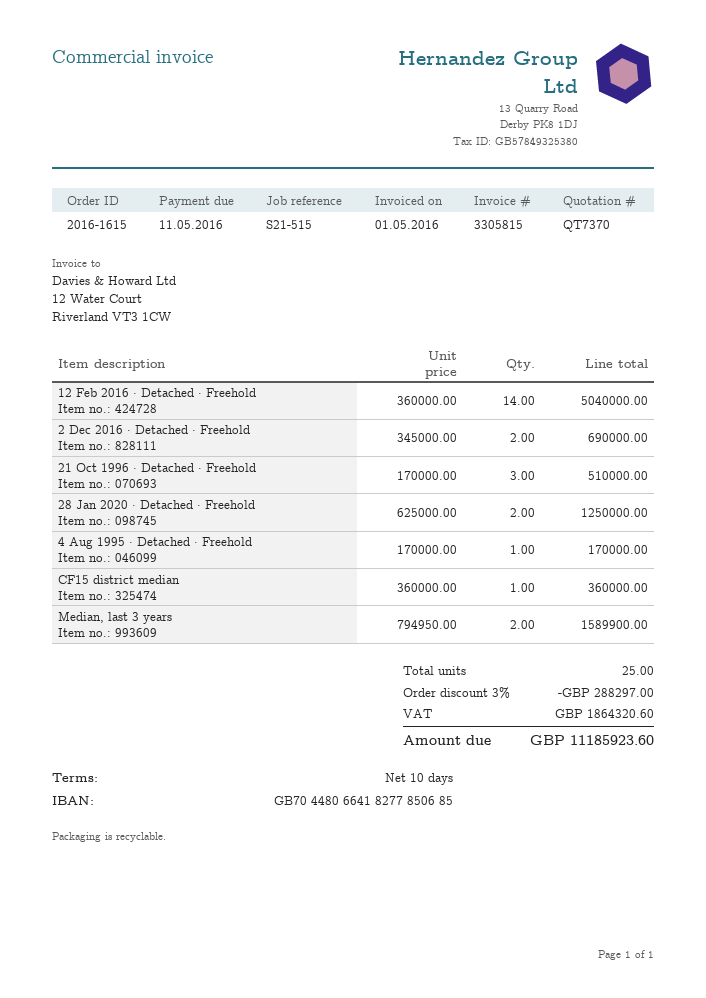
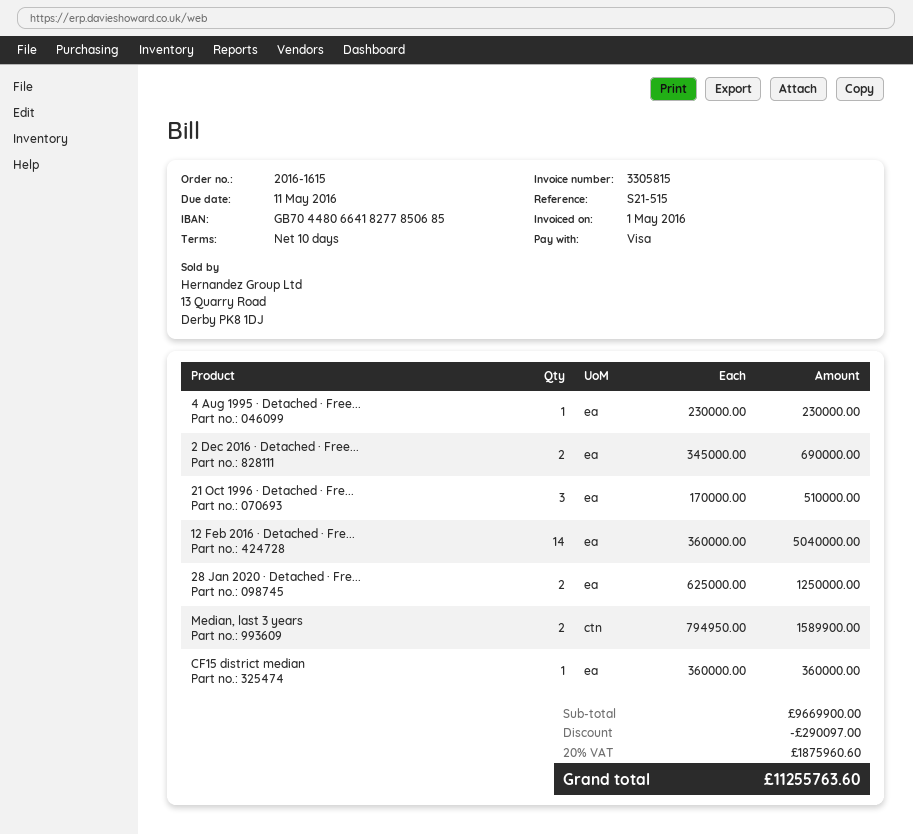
4 Aug 1995 · Detached · Freehold: 1 x 170000.00 = 170000.00 -> 1 x 230000.00 = 230000.00
discount: 288297.00 -> 290097.00
tax: 1864320.60 -> 1875960.60
total: 11185923.60 -> 11255763.60

